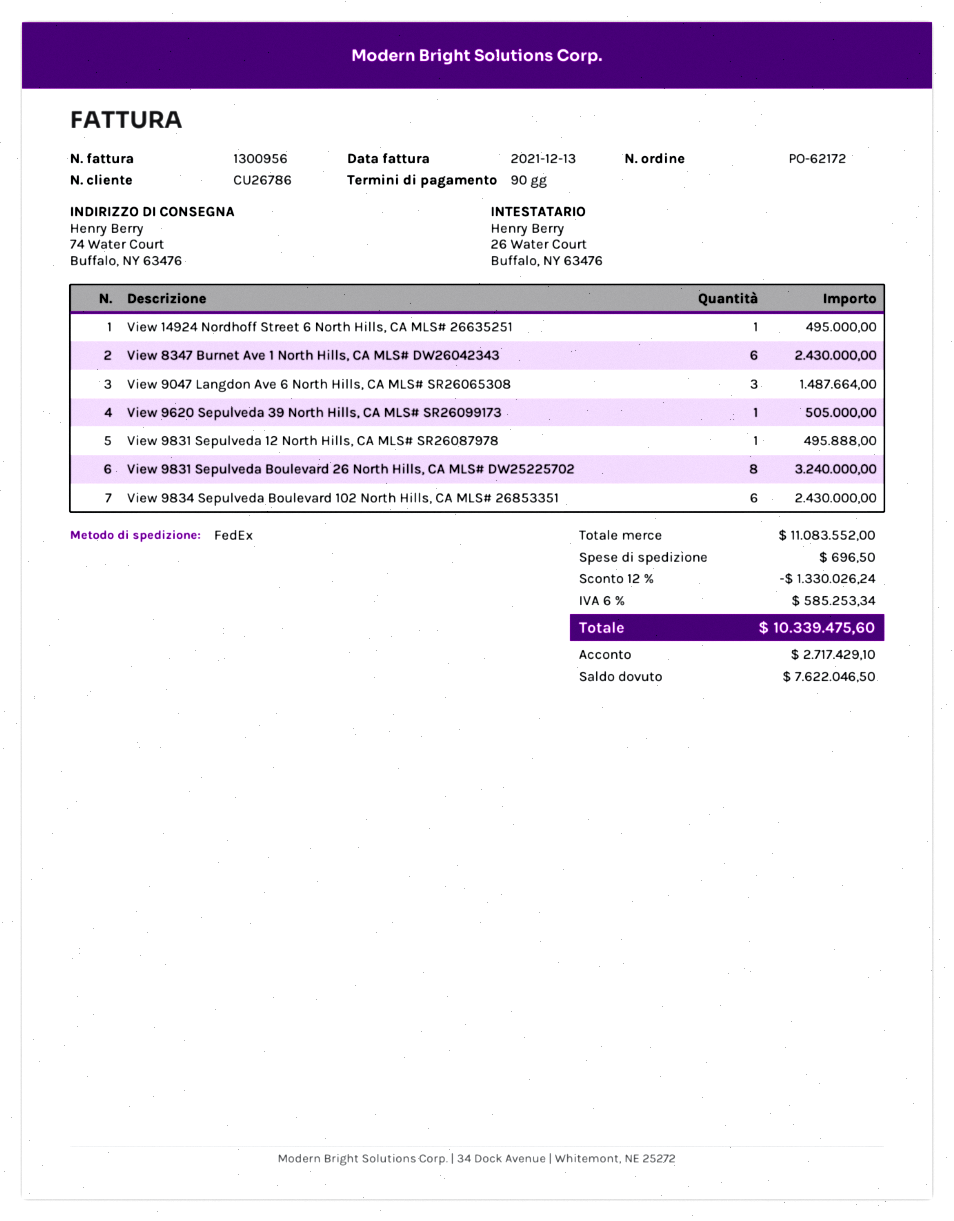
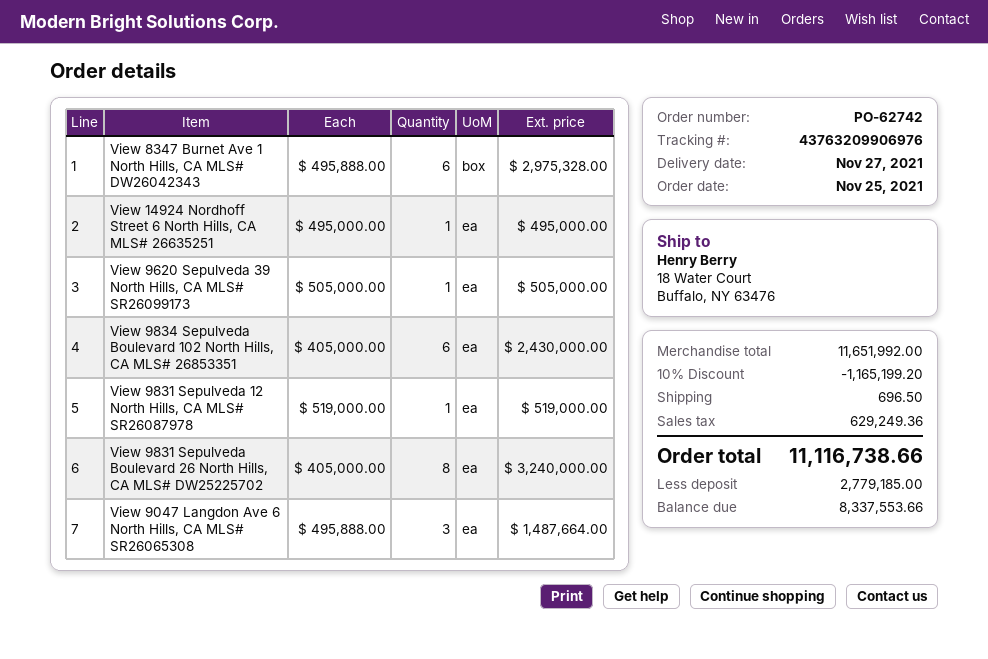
order number: PO-62172 -> PO-62742
ship to: 74 Water Court, Buffalo, NY 63476 -> 18 Water Court, Buffalo, NY 63476
View 8347 Burnet Ave 1 North Hills, CA MLS# DW26042343: 6 for 2430000.00 -> 6 for 2975328.00
View 9831 Sepulveda 12 North Hills, CA MLS# SR26087978: 1 for 495888.00 -> 1 for 519000.00
subtotal: 11083552.00 -> 11651992.00
discount: 12% = 1330026.24 -> 10% = 1165199.20
tax: 585253.34 -> 629249.36
total: 10339475.60 -> 11116738.66
deposit: 2717429.10 -> 2779185.00
balance: 7622046.50 -> 8337553.66

